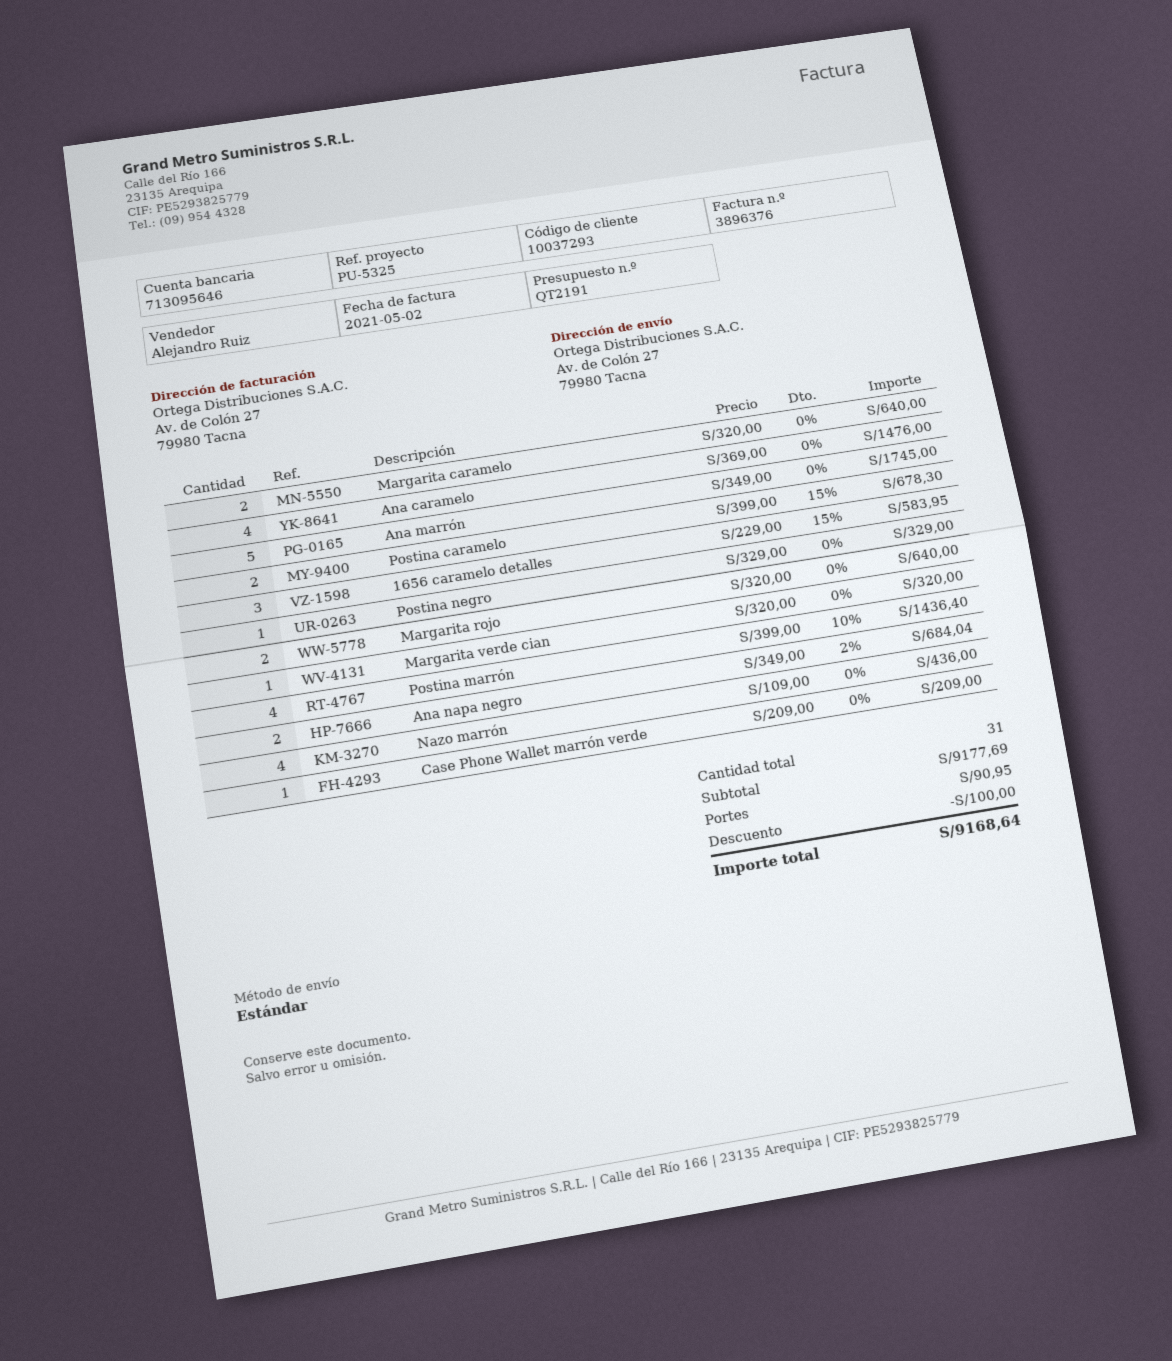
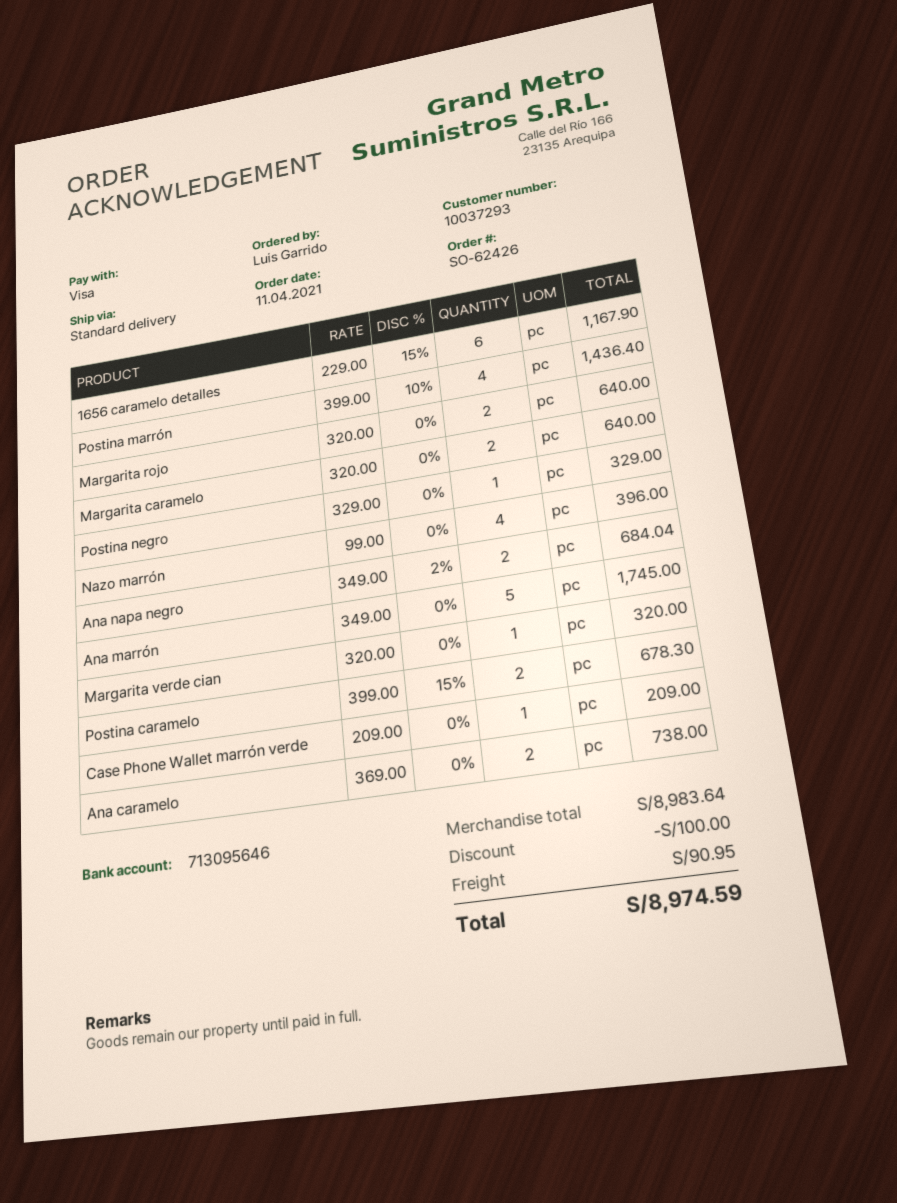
Ana caramelo: 4 x 369.00 = 1476.00 -> 2 x 369.00 = 738.00
1656 caramelo detalles: 3 x 229.00 - 15% = 583.95 -> 6 x 229.00 - 15% = 1167.90
Nazo marrón: 4 x 109.00 = 436.00 -> 4 x 99.00 = 396.00
subtotal: 9177.69 -> 8983.64
total: 9168.64 -> 8974.59

